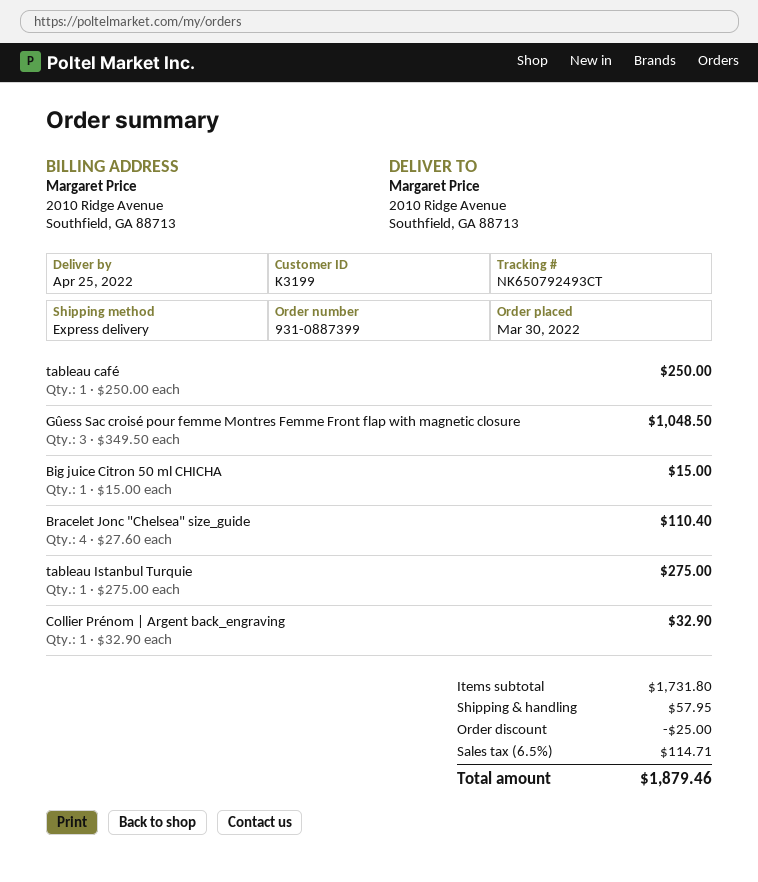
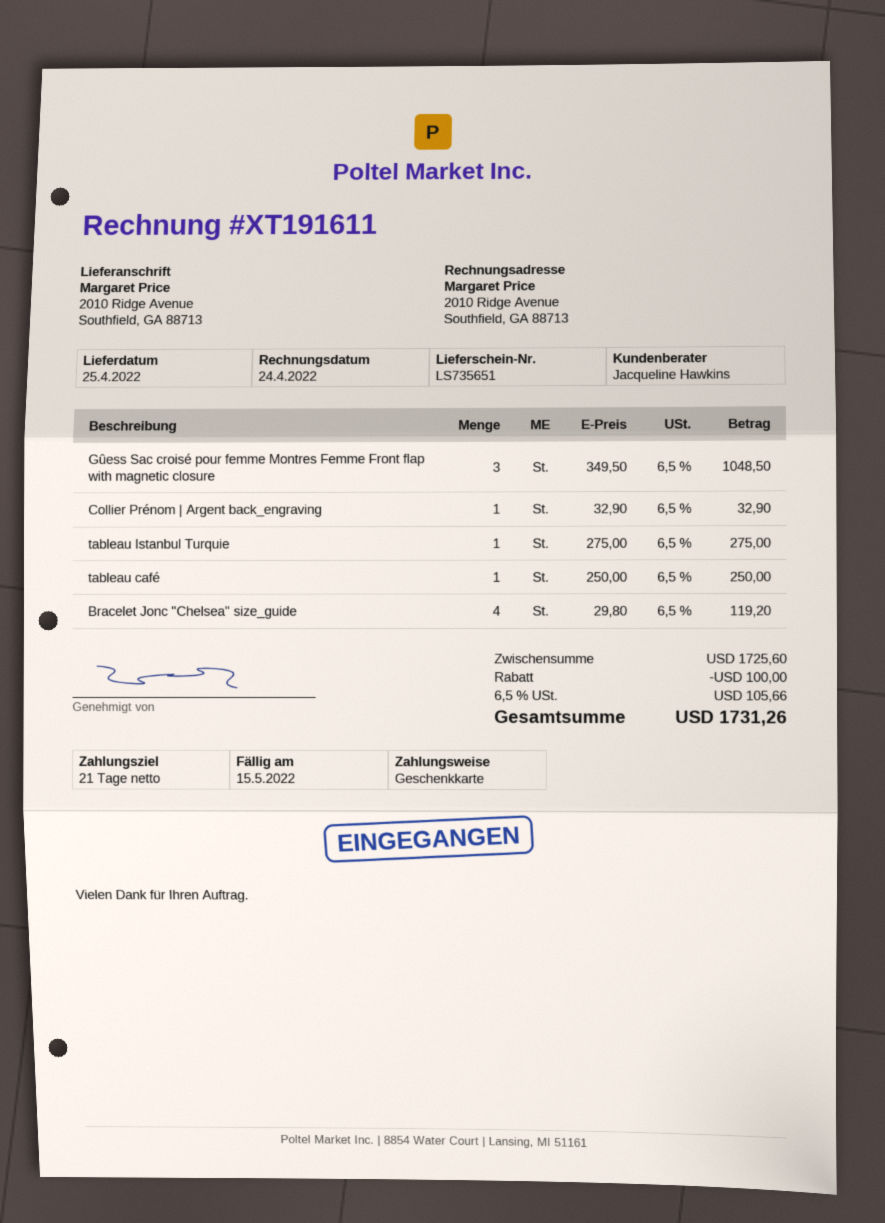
Big juice Citron 50 ml CHICHA: 1 x 15.00 = 15.00 -> none
Bracelet Jonc "Chelsea" size_guide: 4 x 27.60 = 110.40 -> 4 x 29.80 = 119.20
subtotal: 1731.80 -> 1725.60
discount: 25.00 -> 100.00
shipping: 57.95 -> none
tax: 6.5% = 114.71 -> 6.5% = 105.66
total: 1879.46 -> 1731.26

